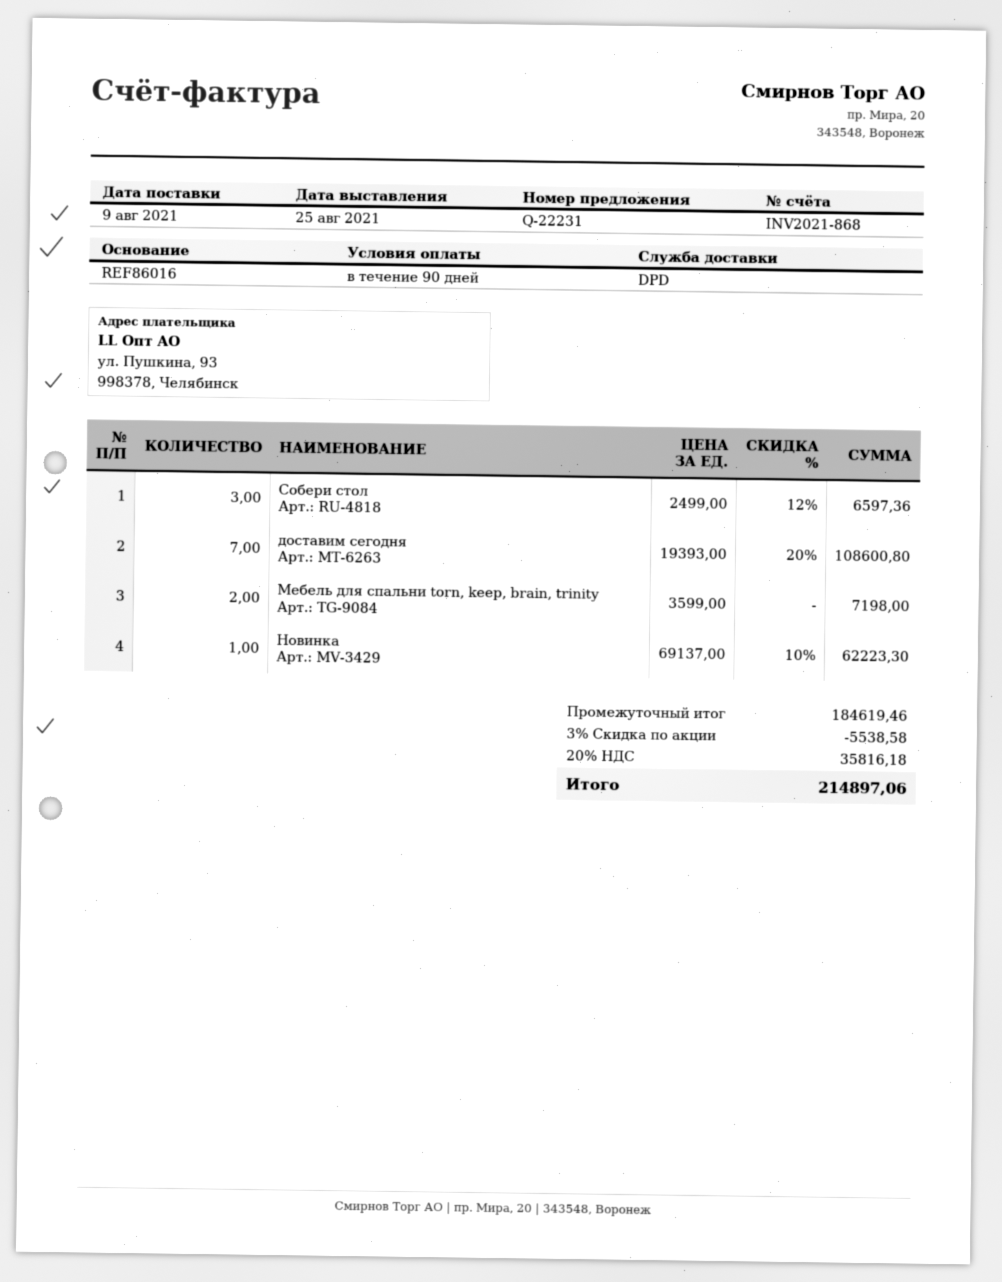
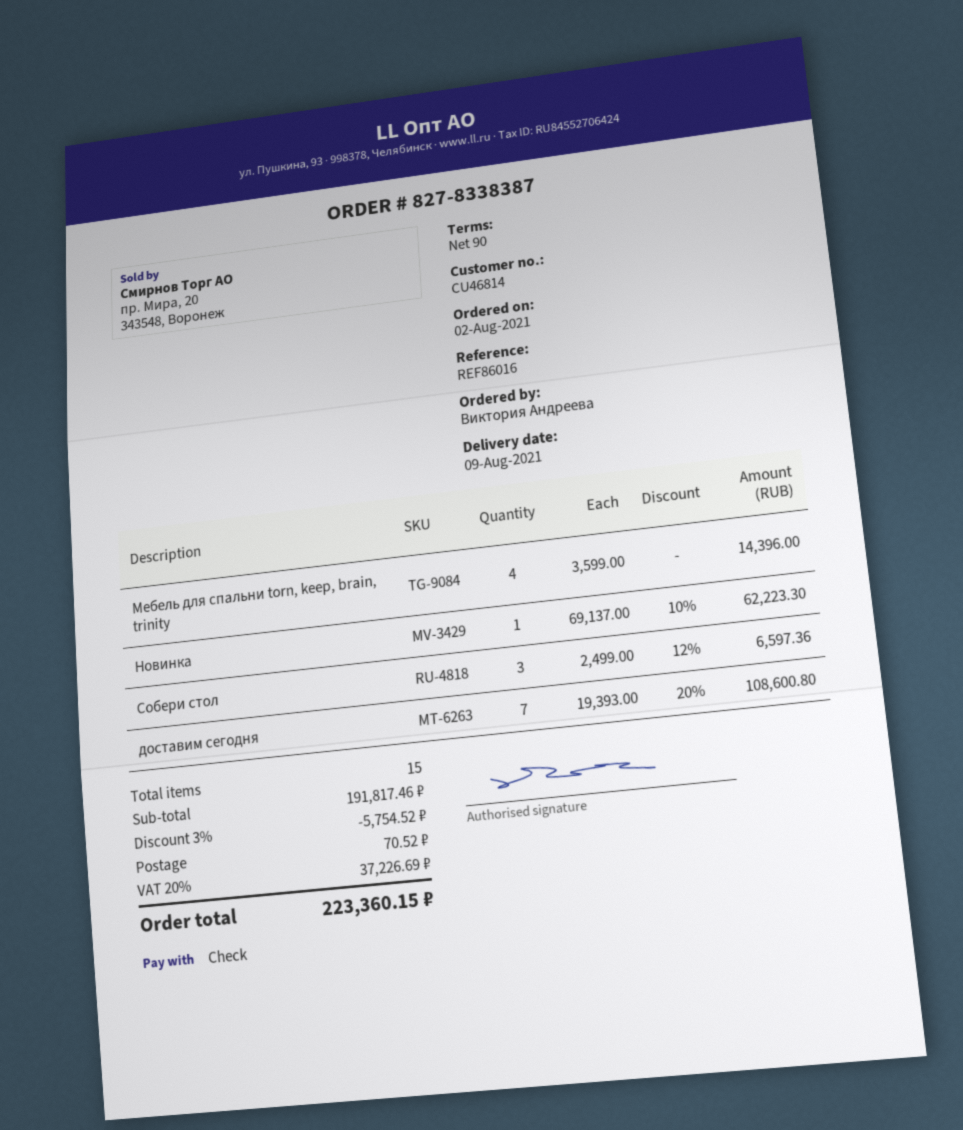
Мебель для спальни torn, keep, brain, trinity: 2 x 3599.00 = 7198.00 -> 4 x 3599.00 = 14396.00
subtotal: 184619.46 -> 191817.46
discount: 3% = 5538.58 -> 3% = 5754.52
shipping: none -> 70.52
tax: 20% = 35816.18 -> 20% = 37226.69
total: 214897.06 -> 223360.15

